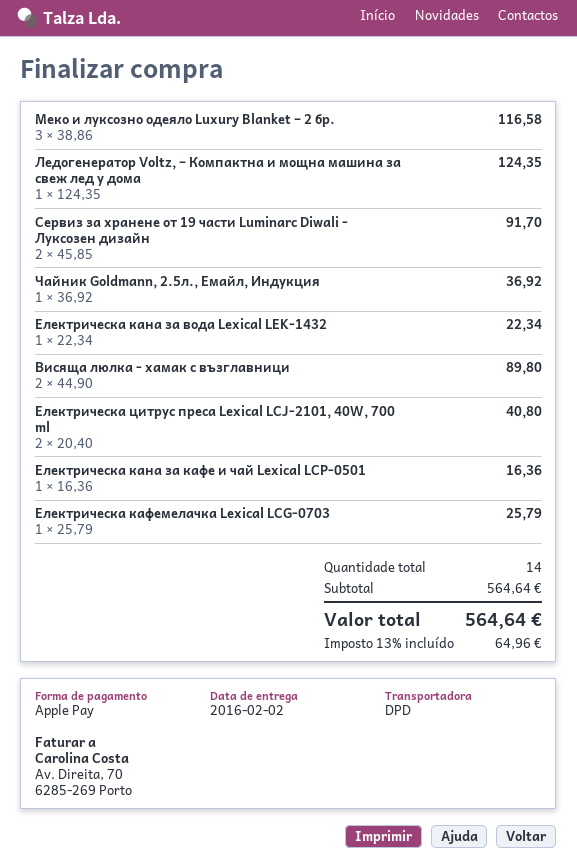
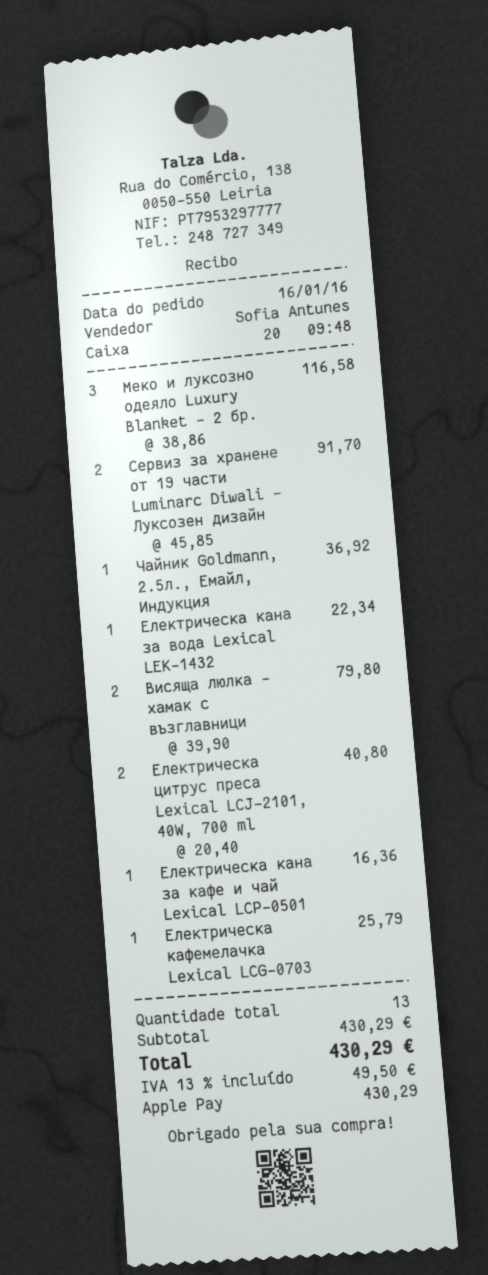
Ледогенератор Voltz, – Компактна и мощна машина за свеж лед у дома: 1 x 124.35 = 124.35 -> none
Висяща люлка - хамак с възглавници: 2 x 44.90 = 89.80 -> 2 x 39.90 = 79.80
total quantity: 14 -> 13
subtotal: 564.64 -> 430.29
tax: 13% = 64.96 -> 13% = 49.50
total: 564.64 -> 430.29

